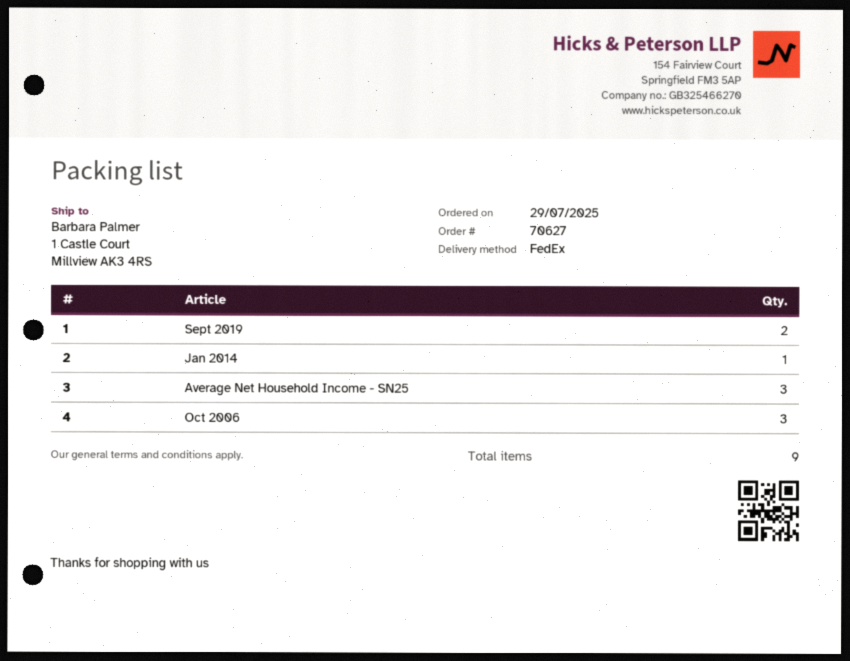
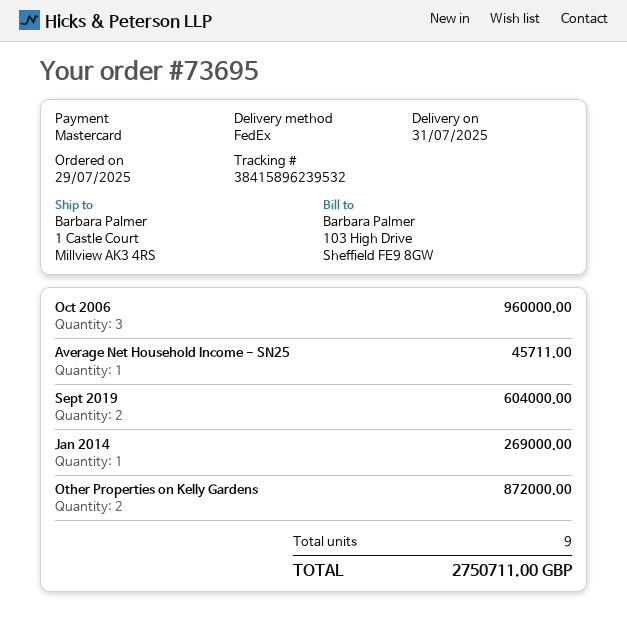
order number: 70627 -> 73695
Average Net Household Income - SN25: 3 -> 1
Other Properties on Kelly Gardens: none -> 2

